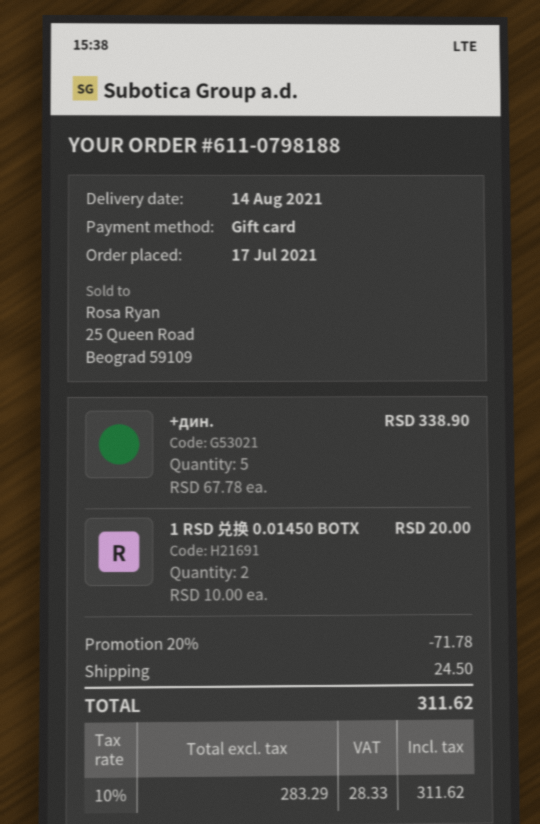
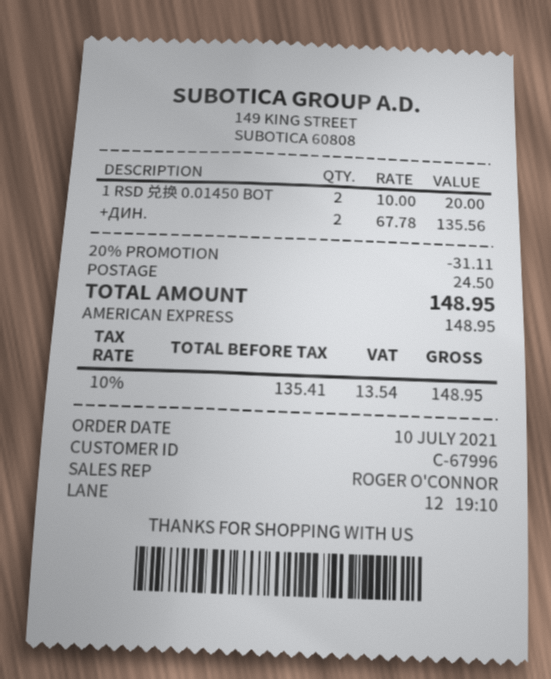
order date: 2021-07-17 -> 2021-07-10
payment method: gift card -> American Express
+дин.: 5 x 67.78 = 338.90 -> 2 x 67.78 = 135.56
discount: 20% = 71.78 -> 20% = 31.11
net: 283.29 -> 135.41
tax: 10% = 28.33 -> 10% = 13.54
total: 311.62 -> 148.95

